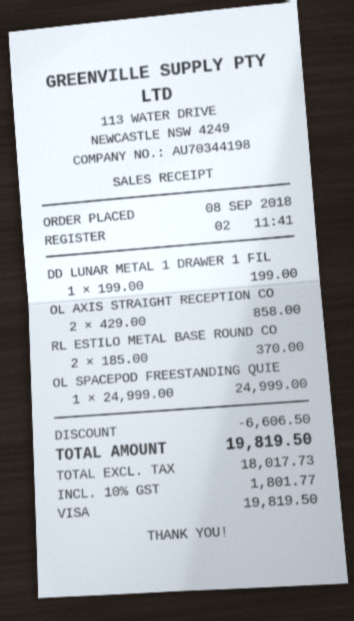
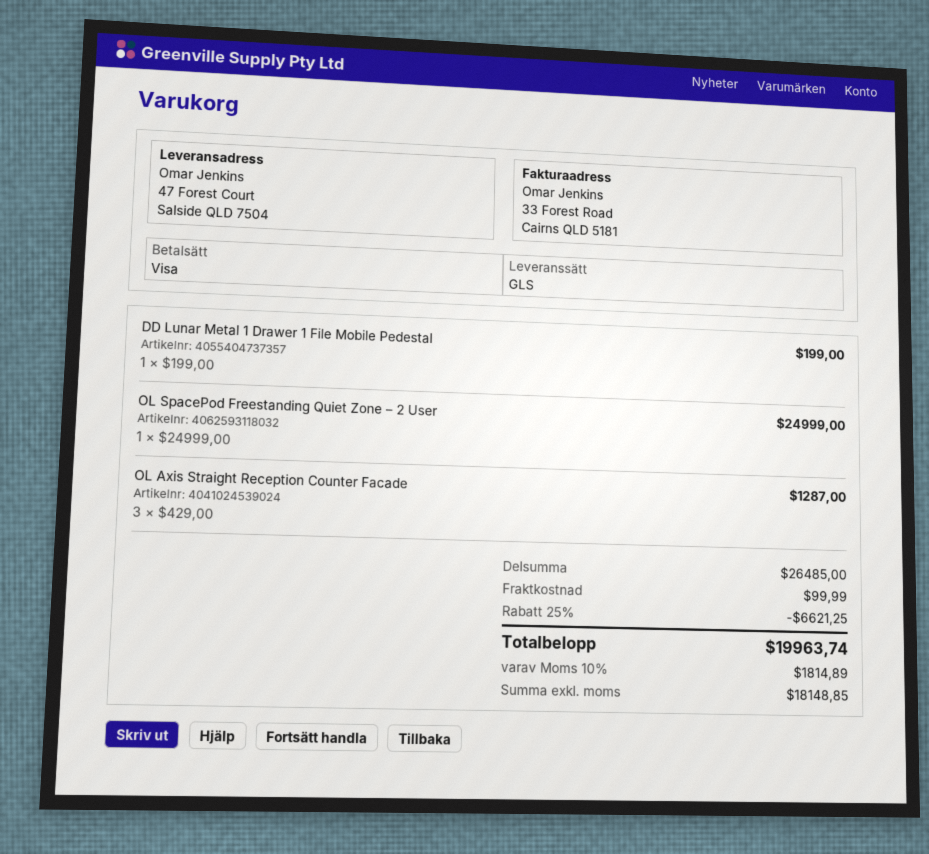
OL AXIS STRAIGHT RECEPTION CO: 2 x 429.00 = 858.00 -> 3 x 429.00 = 1287.00
RL ESTILO METAL BASE ROUND CO: 2 x 185.00 = 370.00 -> none
discount: 6606.50 -> 6621.25
shipping: none -> 99.99
net: 18017.73 -> 18148.85
tax: 10% = 1801.77 -> 10% = 1814.89
total: 19819.50 -> 19963.74

